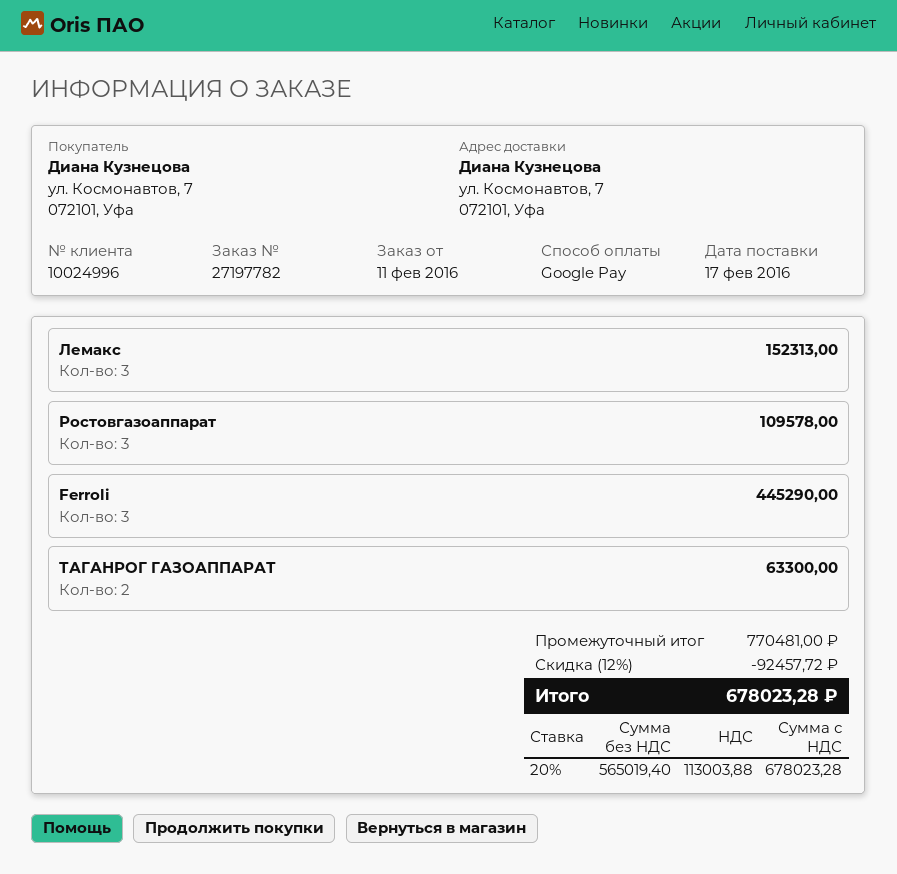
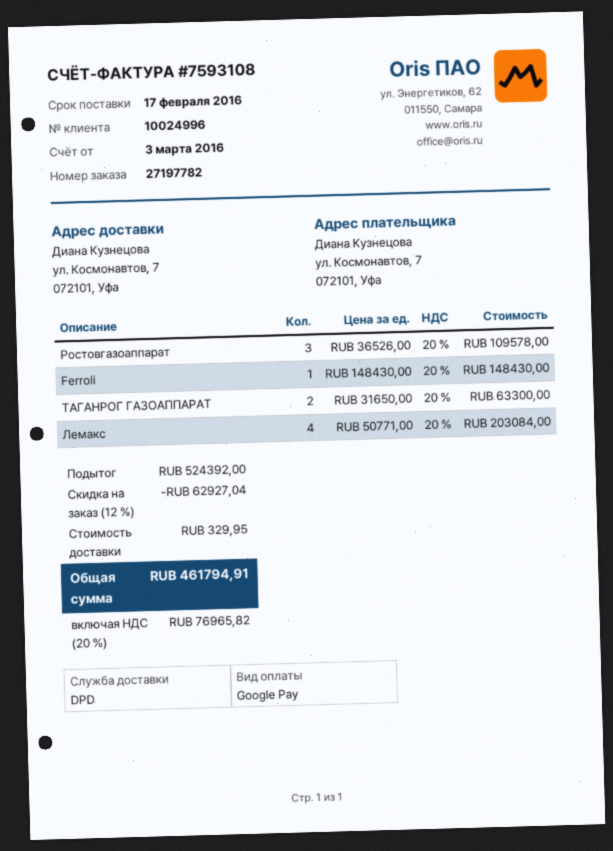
Лемакс: 3 for 152313.00 -> 4 for 203084.00
Ferroli: 3 for 445290.00 -> 1 for 148430.00
subtotal: 770481.00 -> 524392.00
discount: 12% = 92457.72 -> 12% = 62927.04
shipping: none -> 329.95
tax: 20% = 113003.88 -> 20% = 76965.82
total: 678023.28 -> 461794.91

